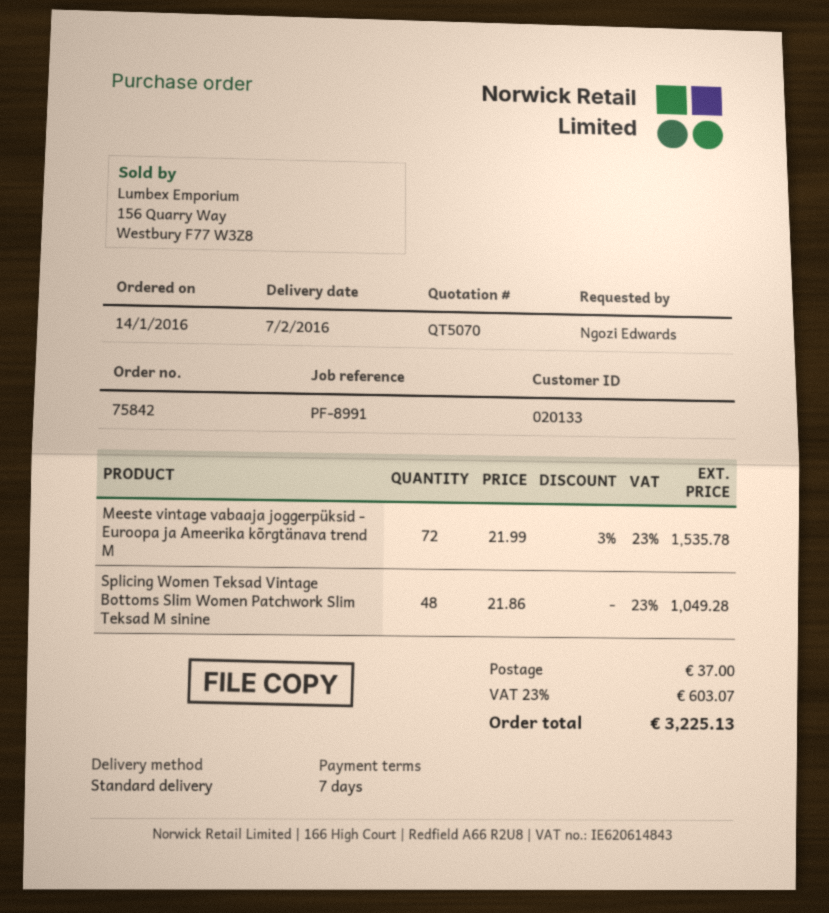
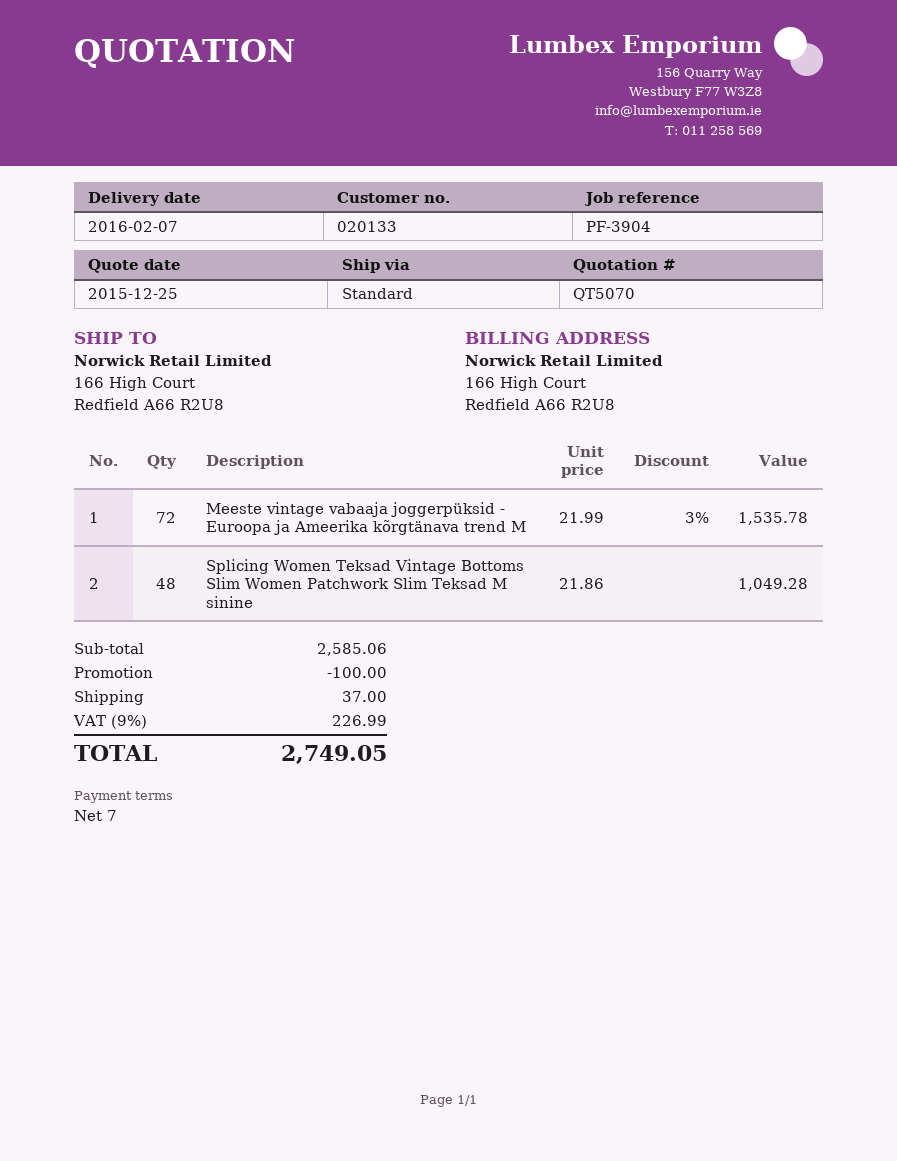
reference: PF-8991 -> PF-3904
discount: none -> 100.00
tax: 23% = 603.07 -> 9% = 226.99
total: 3225.13 -> 2749.05

